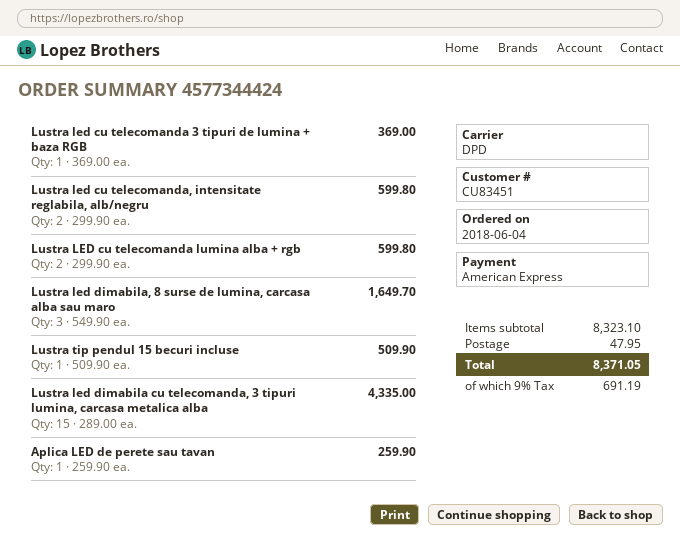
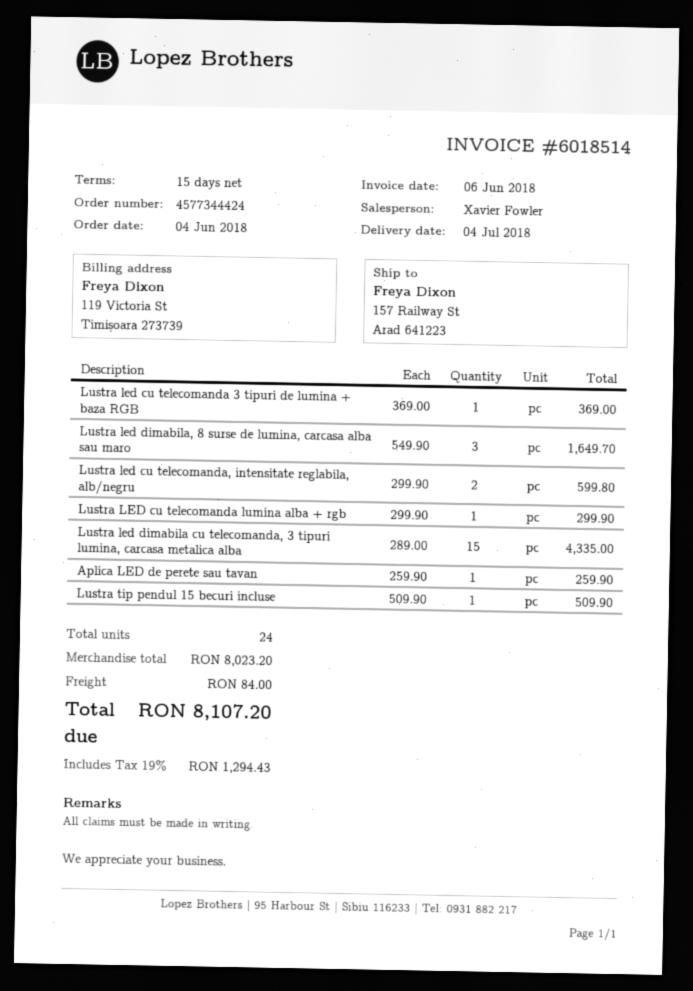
Lustra LED cu telecomanda lumina alba + rgb: 2 x 299.90 = 599.80 -> 1 x 299.90 = 299.90
subtotal: 8323.10 -> 8023.20
shipping: 47.95 -> 84.00
tax: 9% = 691.19 -> 19% = 1294.43
total: 8371.05 -> 8107.20

